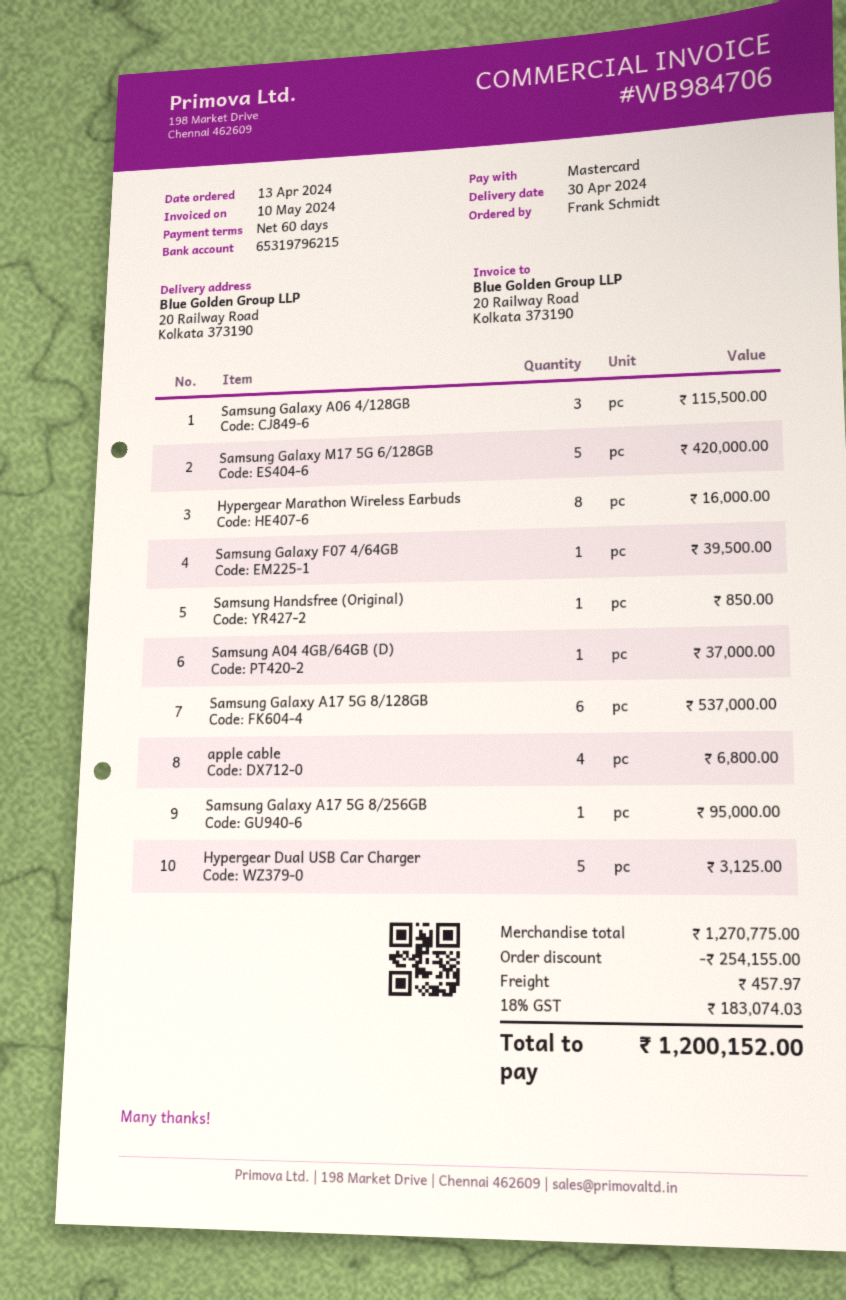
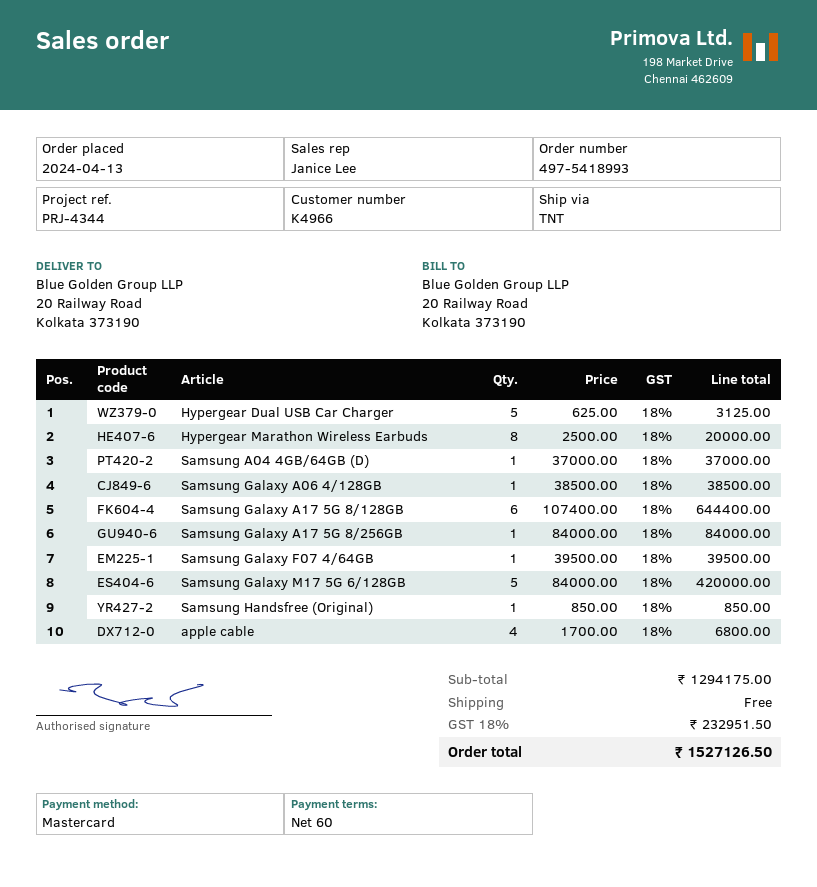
Samsung Galaxy A06 4/128GB: 3 for 115500.00 -> 1 for 38500.00
Hypergear Marathon Wireless Earbuds: 8 for 16000.00 -> 8 for 20000.00
Samsung Galaxy A17 5G 8/128GB: 6 for 537000.00 -> 6 for 644400.00
Samsung Galaxy A17 5G 8/256GB: 1 for 95000.00 -> 1 for 84000.00
subtotal: 1270775.00 -> 1294175.00
discount: 254155.00 -> none
shipping: 457.97 -> 0.00
tax: 18% = 183074.03 -> 18% = 232951.50
total: 1200152.00 -> 1527126.50

